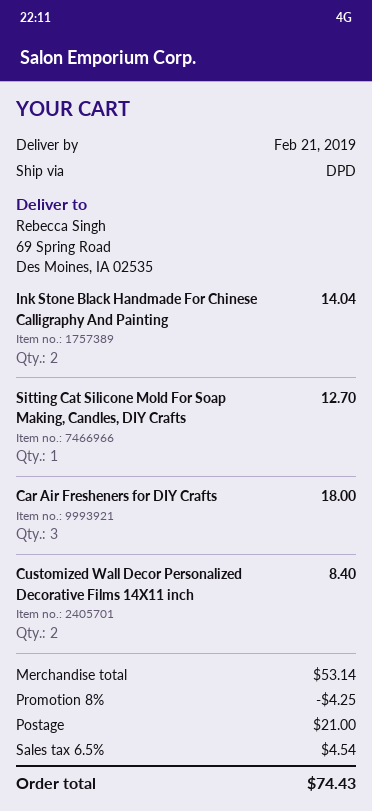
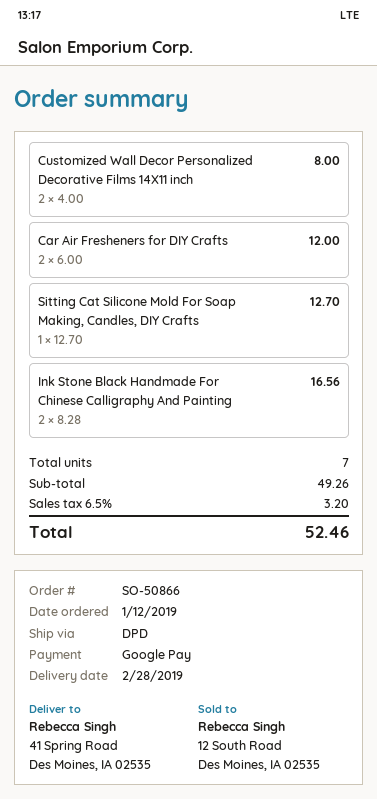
delivery date: 2019-02-21 -> 2019-02-28
ship to: 69 Spring Road, Des Moines, IA 02535 -> 41 Spring Road, Des Moines, IA 02535
Ink Stone Black Handmade For Chinese Calligraphy And Painting: 2 for 14.04 -> 2 for 16.56
Car Air Fresheners for DIY Crafts: 3 for 18.00 -> 2 for 12.00
Customized Wall Decor Personalized Decorative Films 14X11 inch: 2 for 8.40 -> 2 for 8.00
subtotal: 53.14 -> 49.26
discount: 8% = 4.25 -> none
shipping: 21.00 -> none
tax: 6.5% = 4.54 -> 6.5% = 3.20
total: 74.43 -> 52.46

